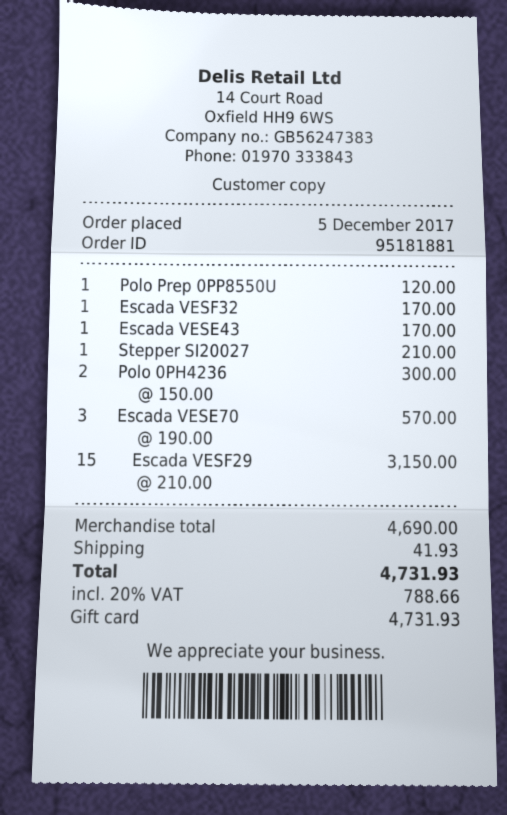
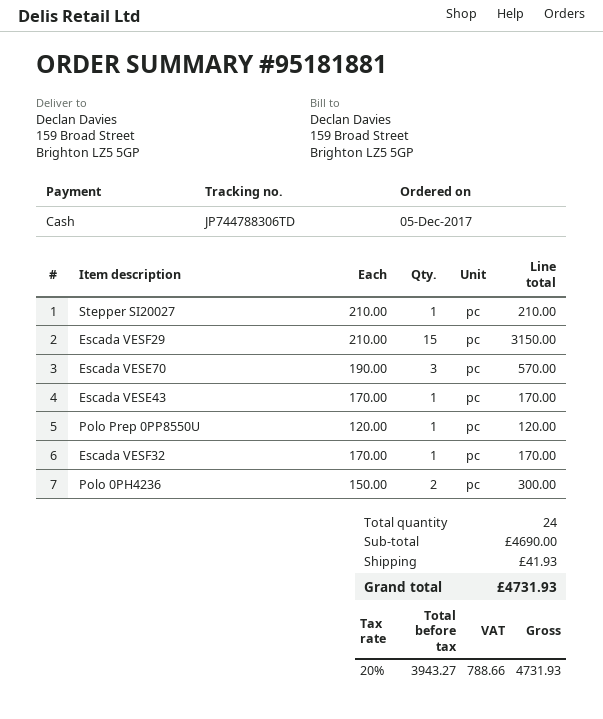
payment method: gift card -> cash

